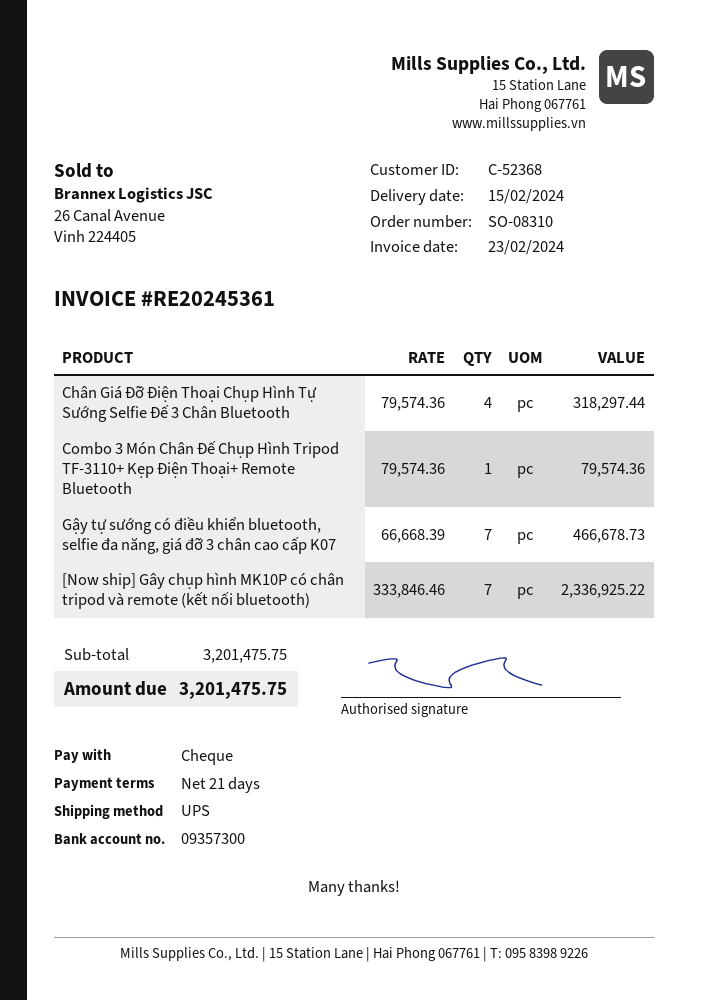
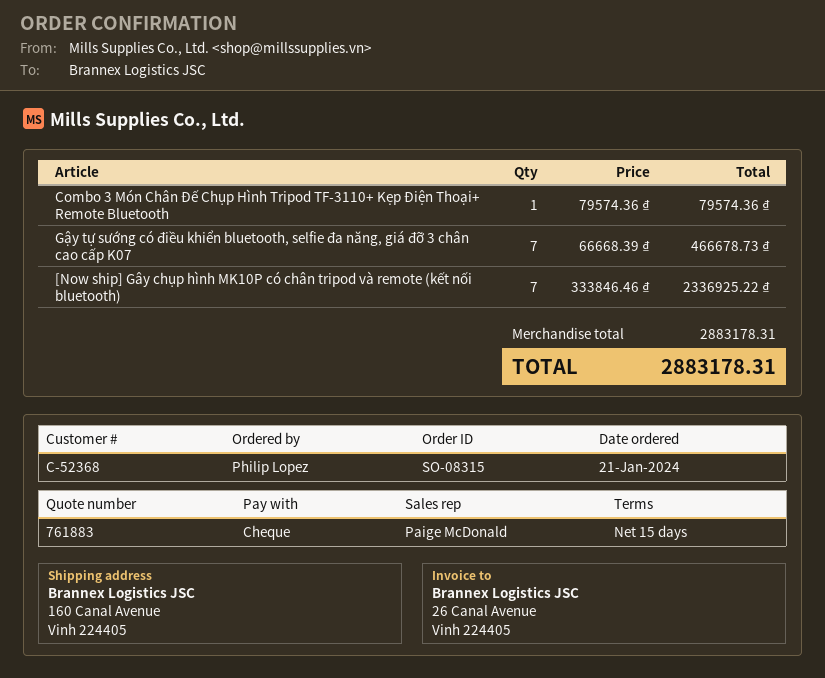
order number: SO-08310 -> SO-08315
payment terms: 21 days -> 15 days
Chân Giá Đỡ Điện Thoại Chụp Hình Tự Sướng Selfie Đế 3 Chân Bluetooth: 4 x 79574.36 = 318297.44 -> none
subtotal: 3201475.75 -> 2883178.31
total: 3201475.75 -> 2883178.31

